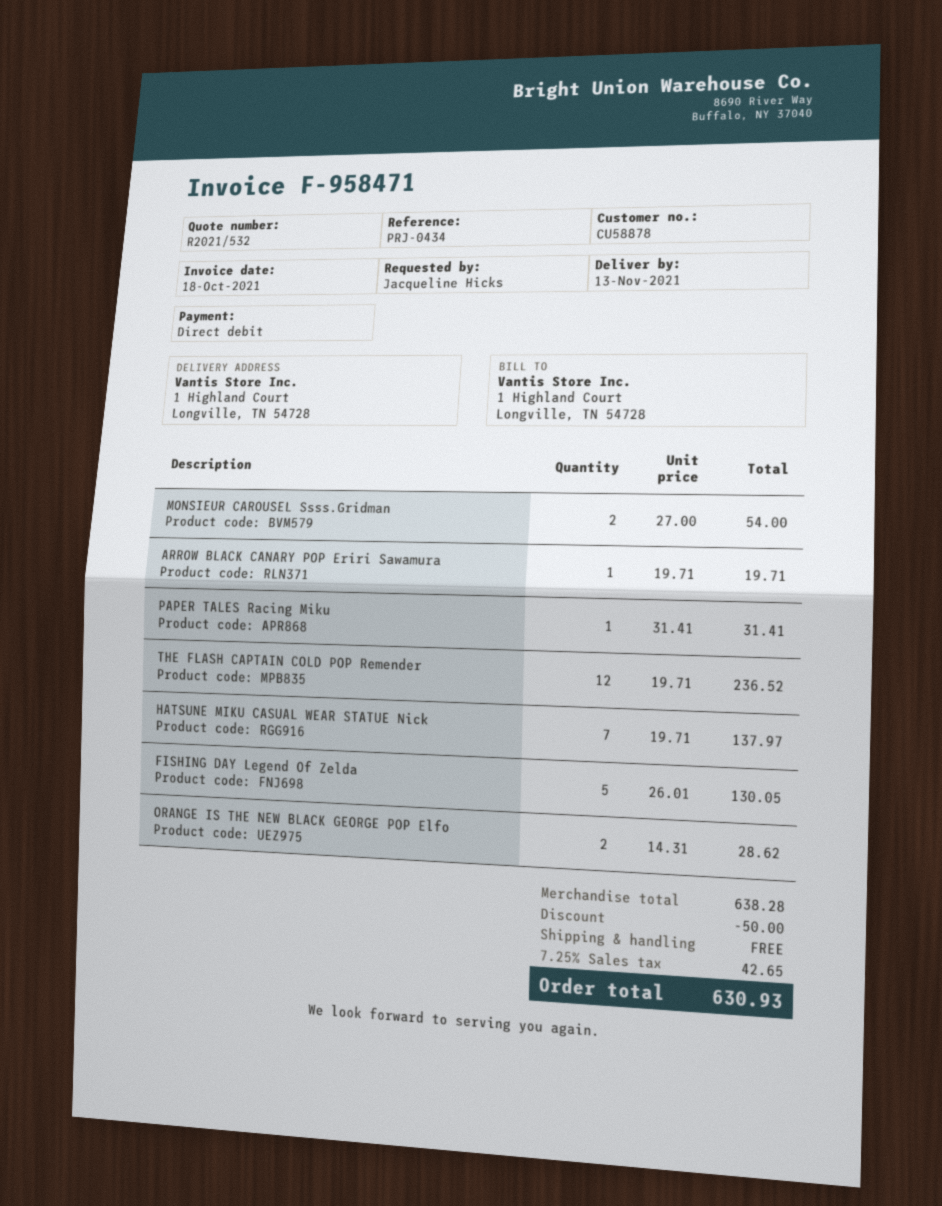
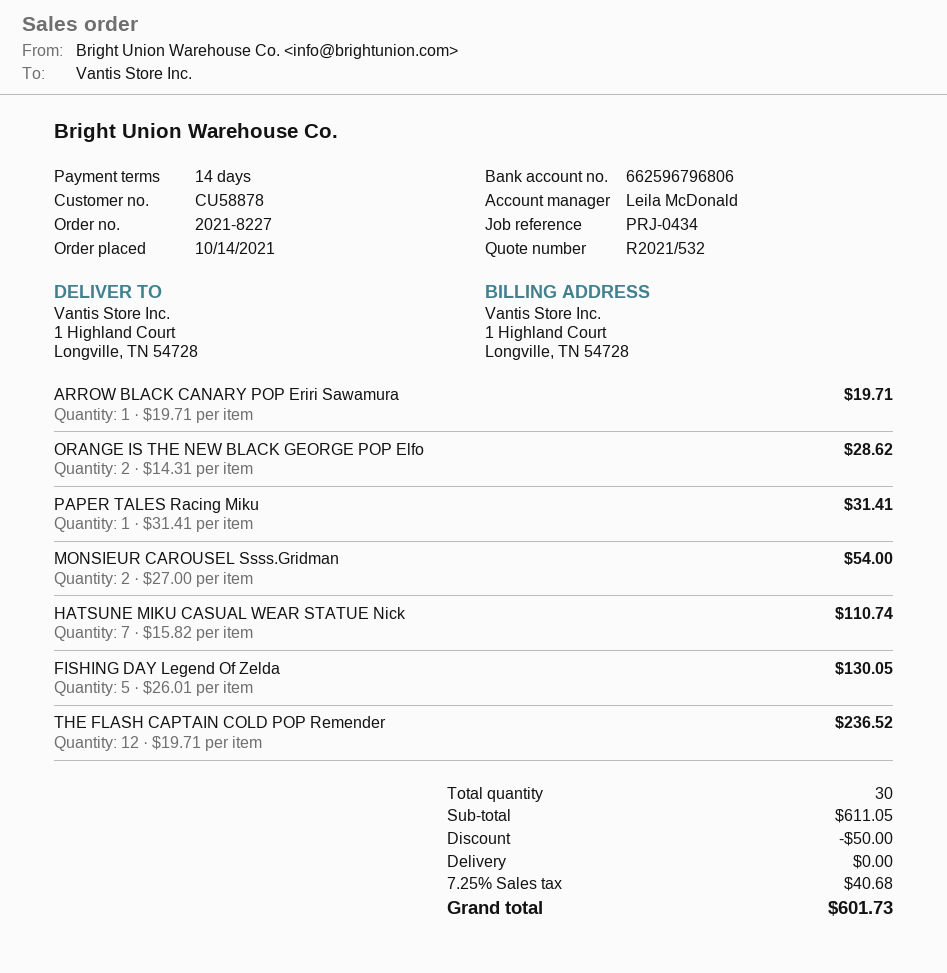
HATSUNE MIKU CASUAL WEAR STATUE Nick: 7 x 19.71 = 137.97 -> 7 x 15.82 = 110.74
subtotal: 638.28 -> 611.05
tax: 7.25% = 42.65 -> 7.25% = 40.68
total: 630.93 -> 601.73

